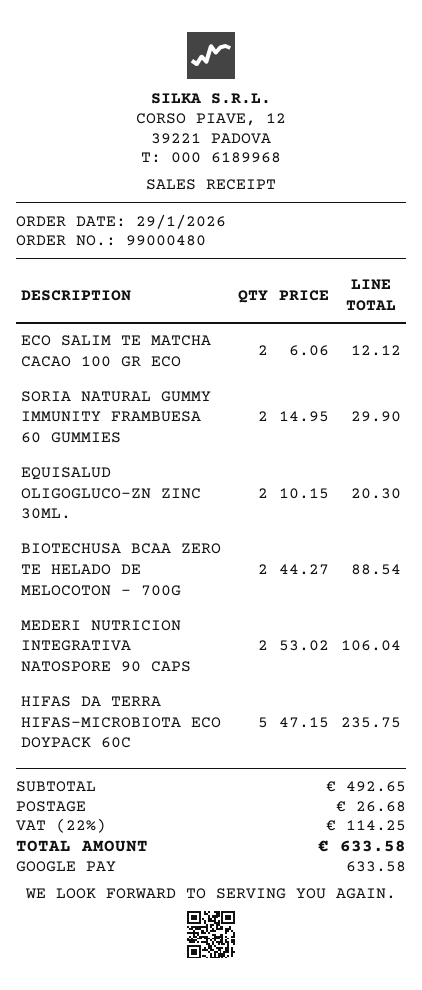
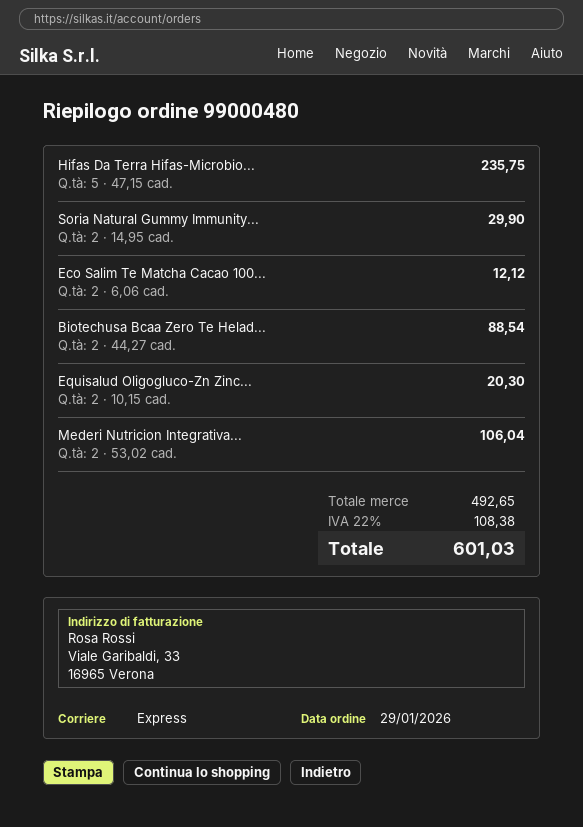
shipping: 26.68 -> none
tax: 22% = 114.25 -> 22% = 108.38
total: 633.58 -> 601.03

